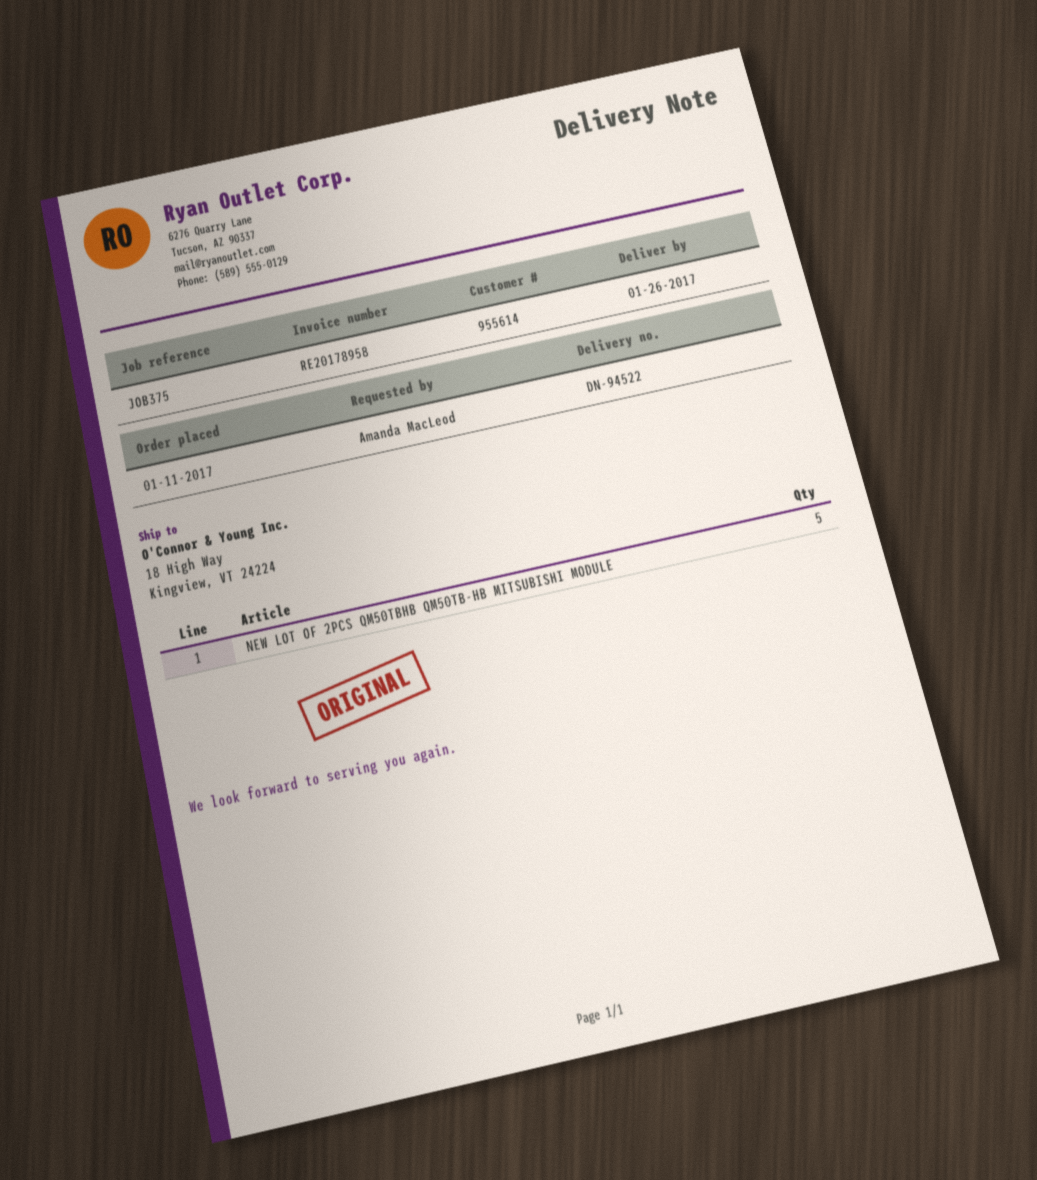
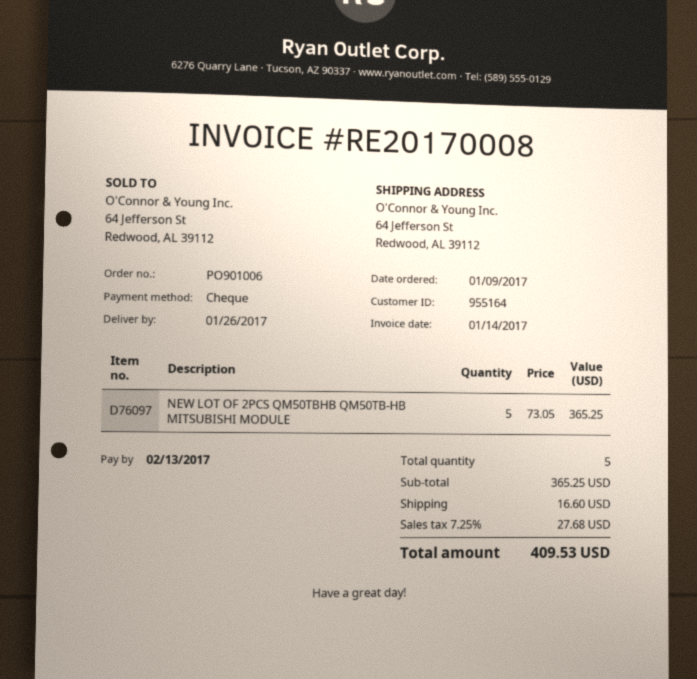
order date: 2017-01-11 -> 2017-01-09
invoice number: RE20178958 -> RE20170008
customer number: 955614 -> 955164
ship to: 18 High Way, Kingview, VT 24224 -> 64 Jefferson St, Redwood, AL 39112

